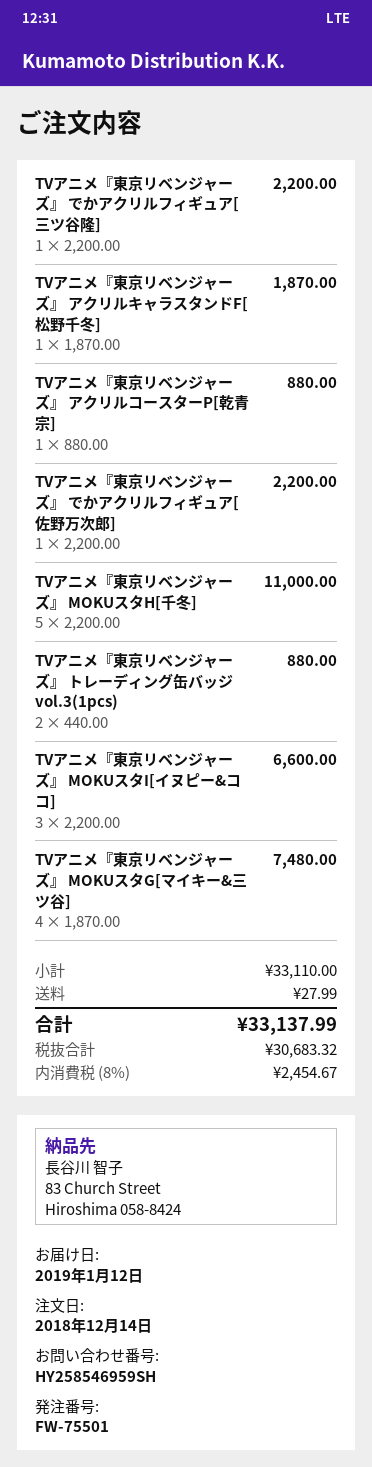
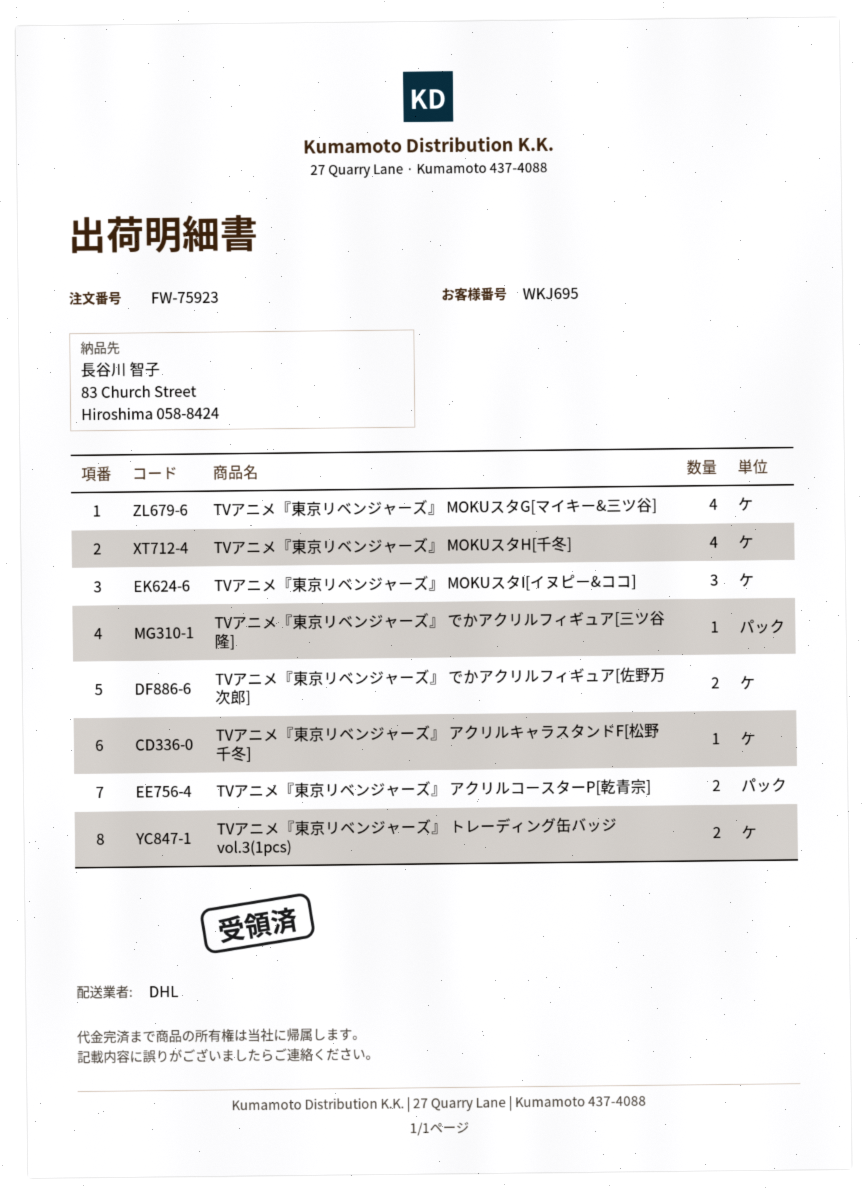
order number: FW-75501 -> FW-75923
TVアニメ『東京リベンジャーズ』 アクリルコースターP[乾青宗]: 1 -> 2
TVアニメ『東京リベンジャーズ』 でかアクリルフィギュア[佐野万次郎]: 1 -> 2
TVアニメ『東京リベンジャーズ』 MOKUスタH[千冬]: 5 -> 4

